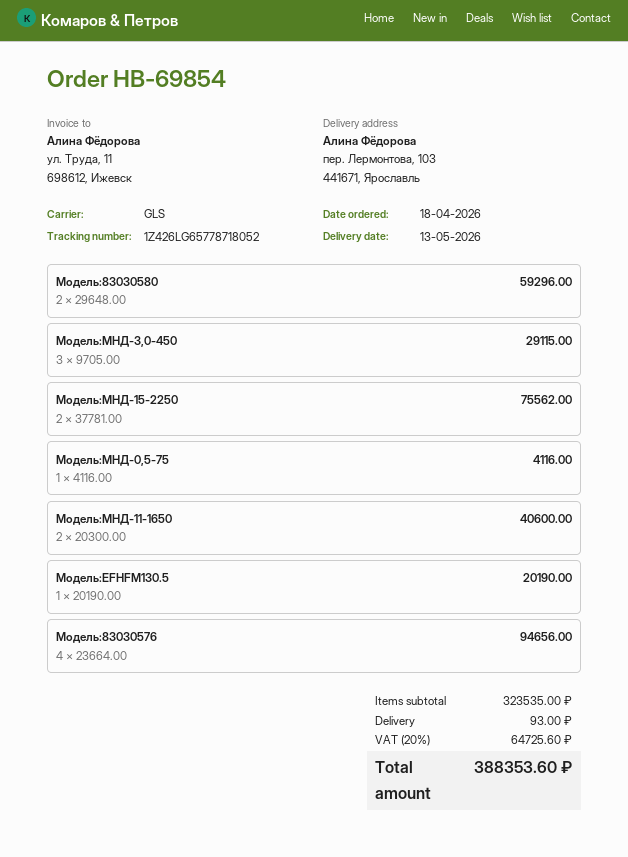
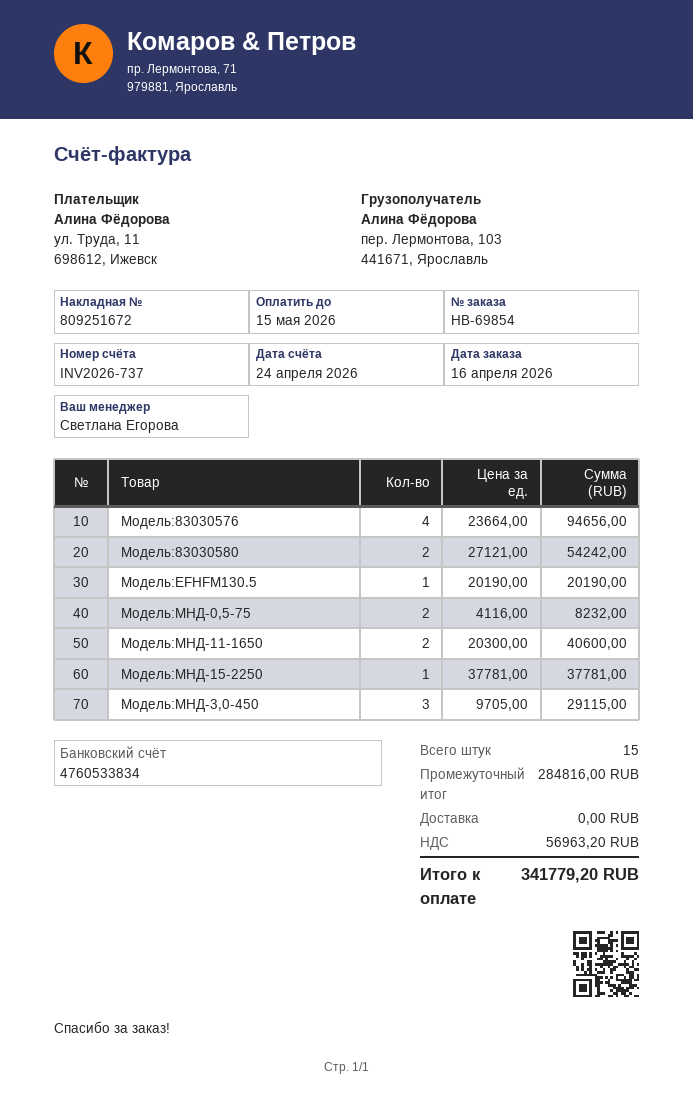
order date: 2026-04-18 -> 2026-04-16
Модель:83030580: 2 x 29648.00 = 59296.00 -> 2 x 27121.00 = 54242.00
Модель:МНД-15-2250: 2 x 37781.00 = 75562.00 -> 1 x 37781.00 = 37781.00
Модель:МНД-0,5-75: 1 x 4116.00 = 4116.00 -> 2 x 4116.00 = 8232.00
subtotal: 323535.00 -> 284816.00
shipping: 93.00 -> 0.00
tax: 64725.60 -> 56963.20
total: 388353.60 -> 341779.20

